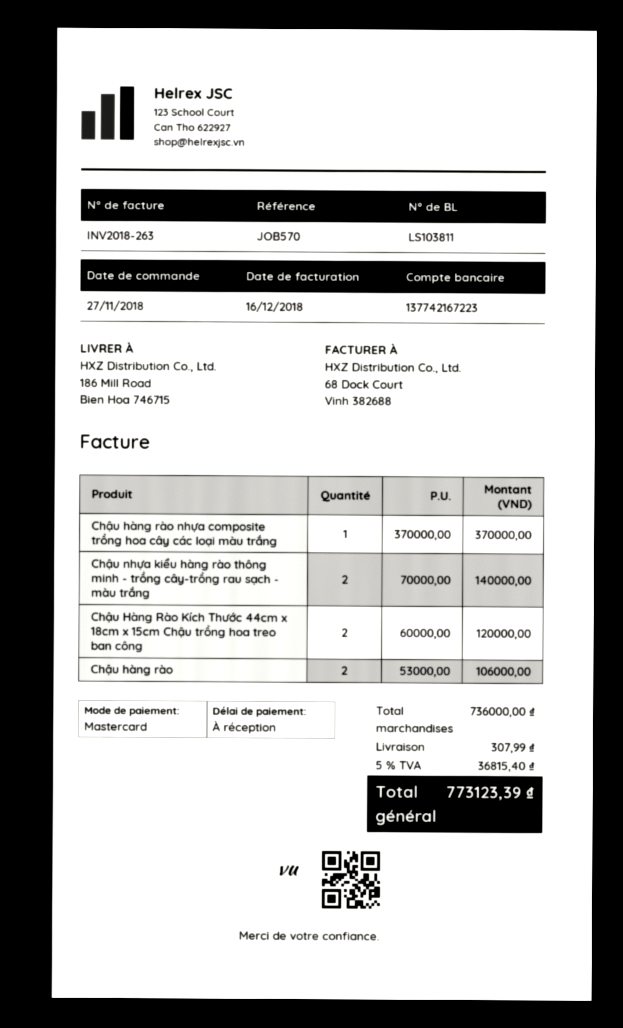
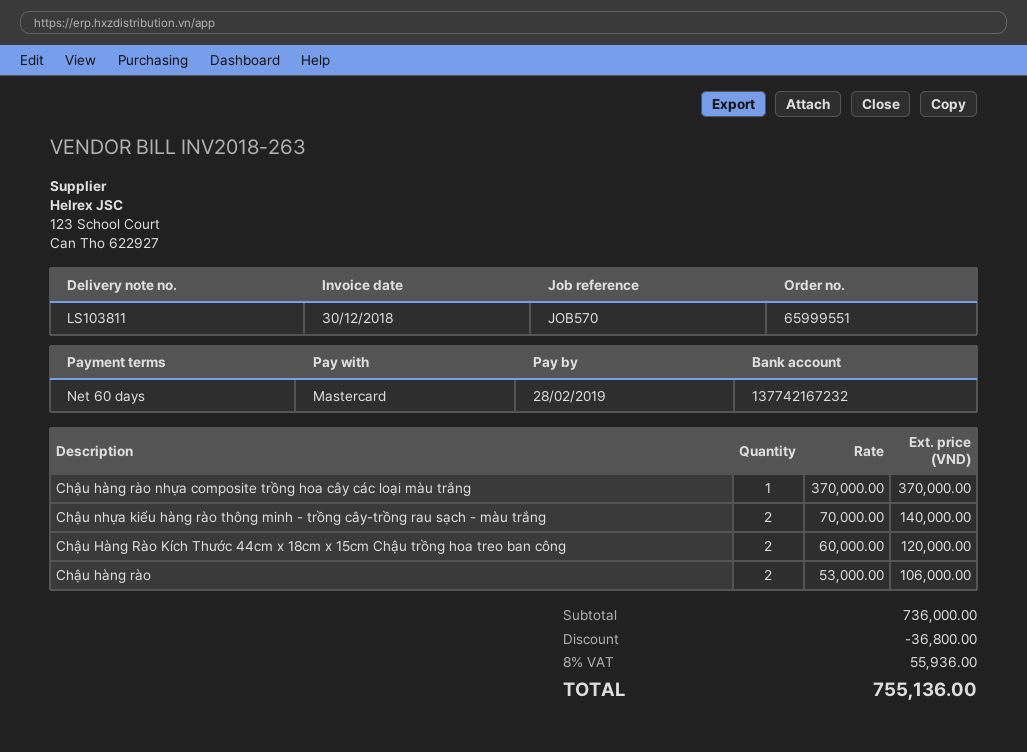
invoice date: 2018-12-16 -> 2018-12-30
payment terms: on receipt -> 60 days
bank account: 137742167223 -> 137742167232
discount: none -> 36800.00
shipping: 307.99 -> none
tax: 5% = 36815.40 -> 8% = 55936.00
total: 773123.39 -> 755136.00

